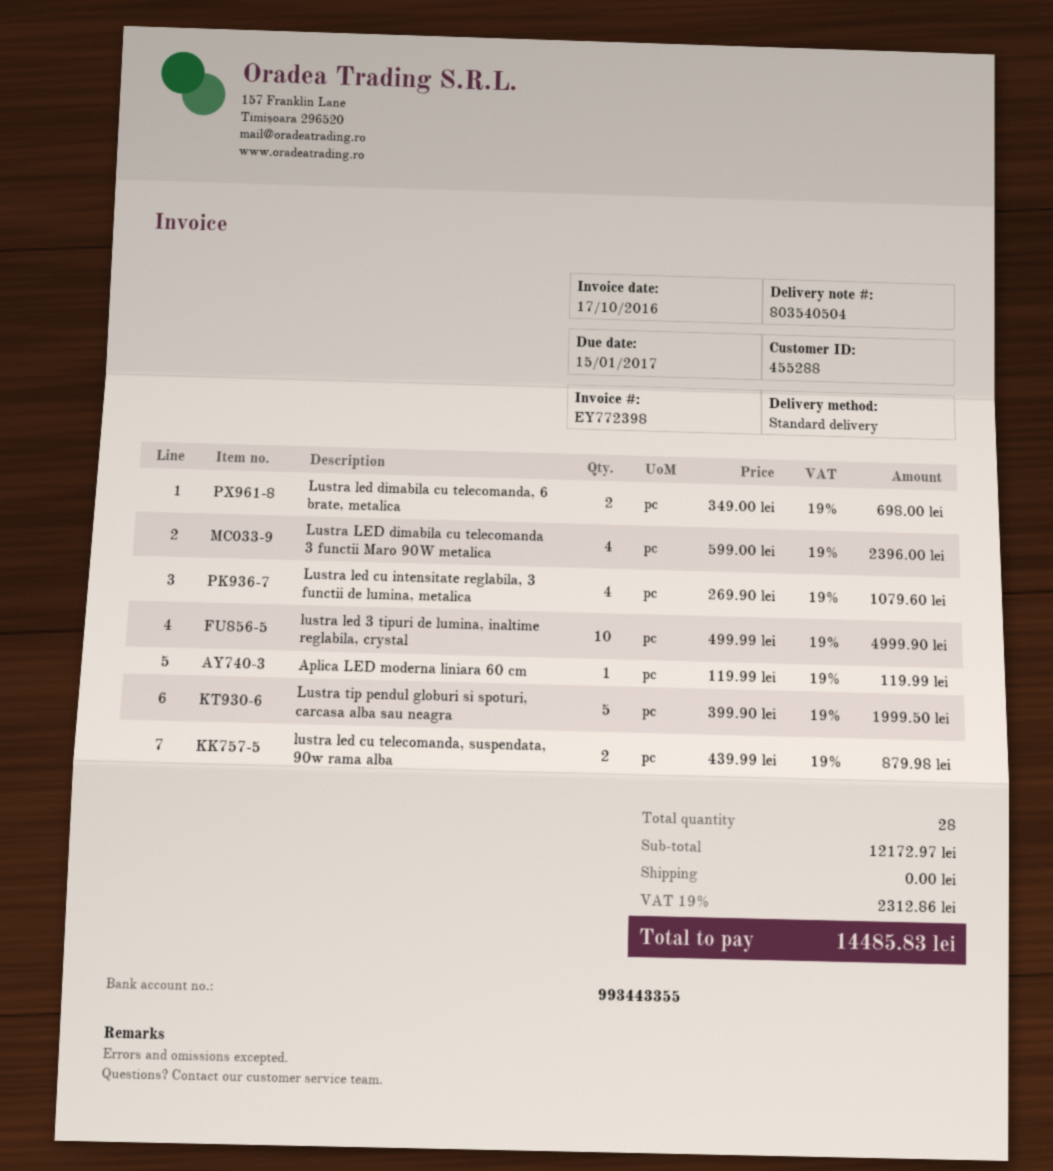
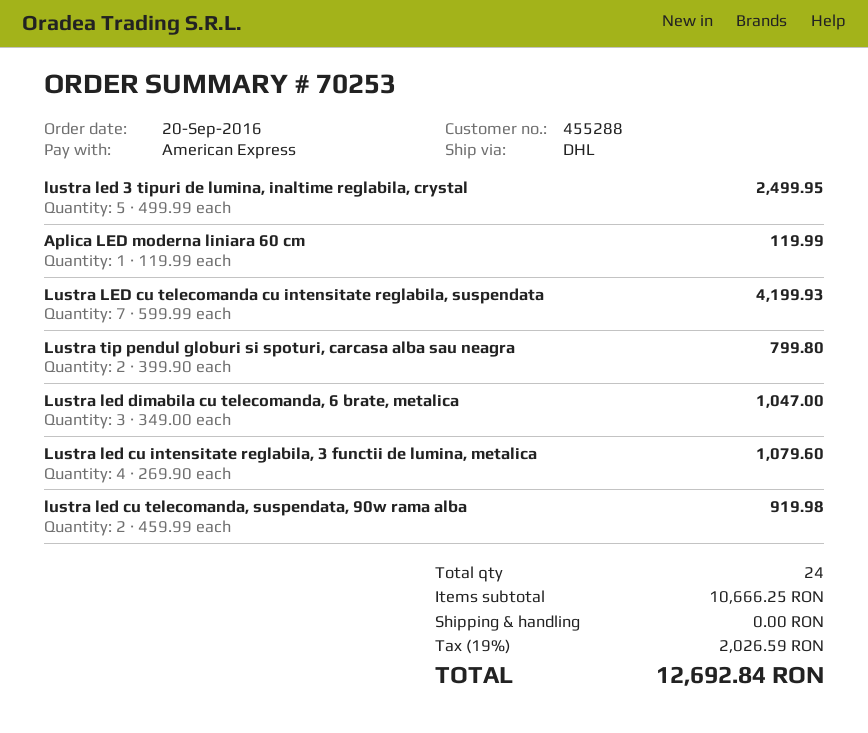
shipping method: standard -> DHL
Lustra led dimabila cu telecomanda, 6 brate, metalica: 2 x 349.00 = 698.00 -> 3 x 349.00 = 1047.00
Lustra LED dimabila cu telecomanda 3 functii Maro 90W metalica: 4 x 599.00 = 2396.00 -> none
lustra led 3 tipuri de lumina, inaltime reglabila, crystal: 10 x 499.99 = 4999.90 -> 5 x 499.99 = 2499.95
Lustra tip pendul globuri si spoturi, carcasa alba sau neagra: 5 x 399.90 = 1999.50 -> 2 x 399.90 = 799.80
lustra led cu telecomanda, suspendata, 90w rama alba: 2 x 439.99 = 879.98 -> 2 x 459.99 = 919.98
Lustra LED cu telecomanda cu intensitate reglabila, suspendata: none -> 7 x 599.99 = 4199.93
total quantity: 28 -> 24
subtotal: 12172.97 -> 10666.25
tax: 19% = 2312.86 -> 19% = 2026.59
total: 14485.83 -> 12692.84

